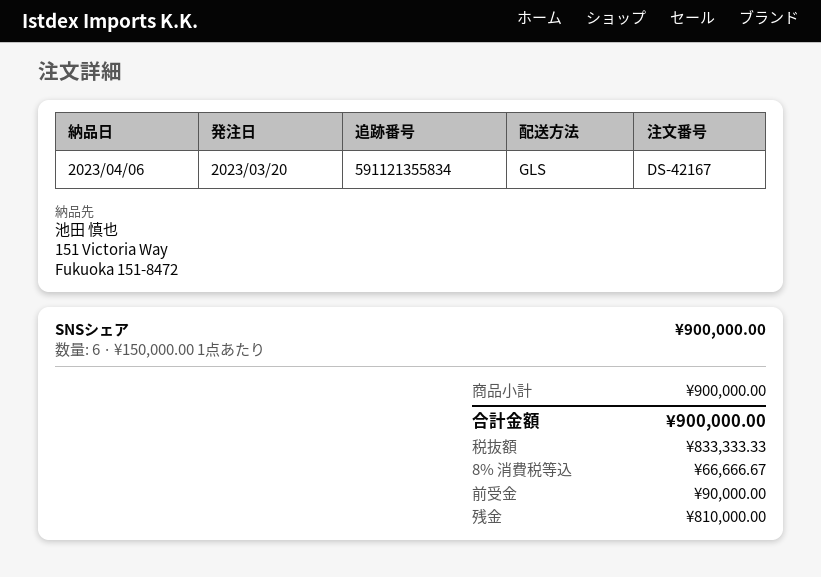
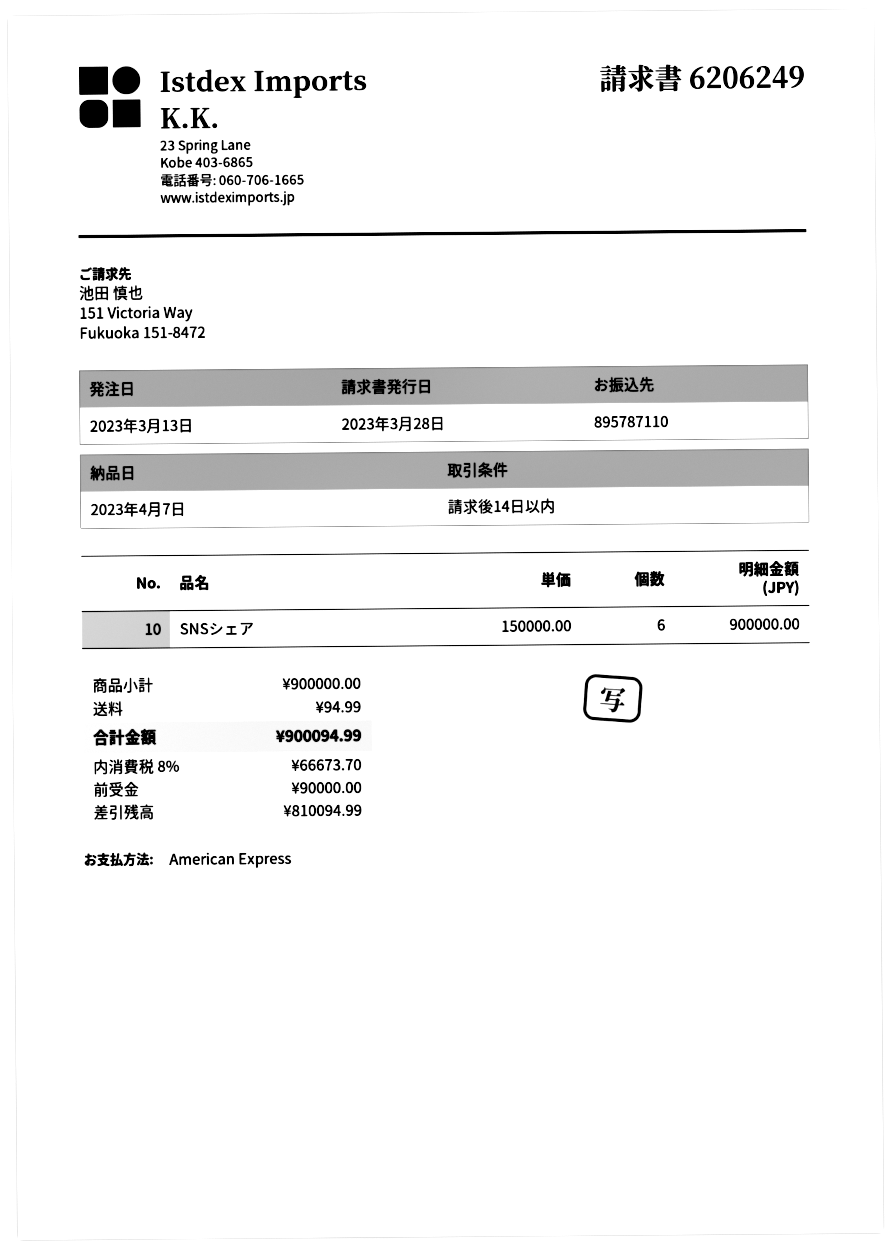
order date: 2023-03-20 -> 2023-03-13
delivery date: 2023-04-06 -> 2023-04-07
shipping: none -> 94.99
tax: 8% = 66666.67 -> 8% = 66673.70
total: 900000.00 -> 900094.99
balance: 810000.00 -> 810094.99

